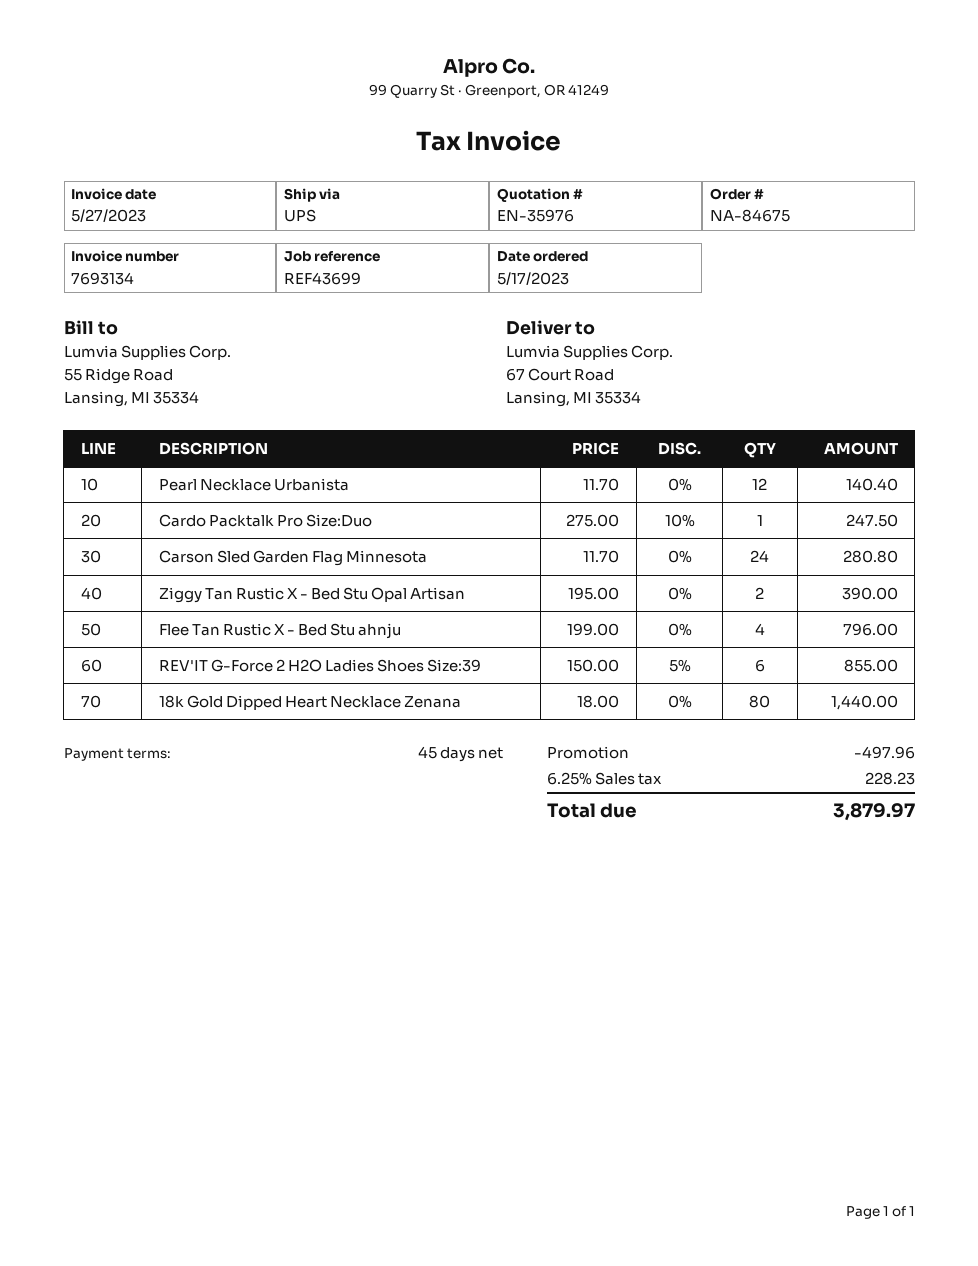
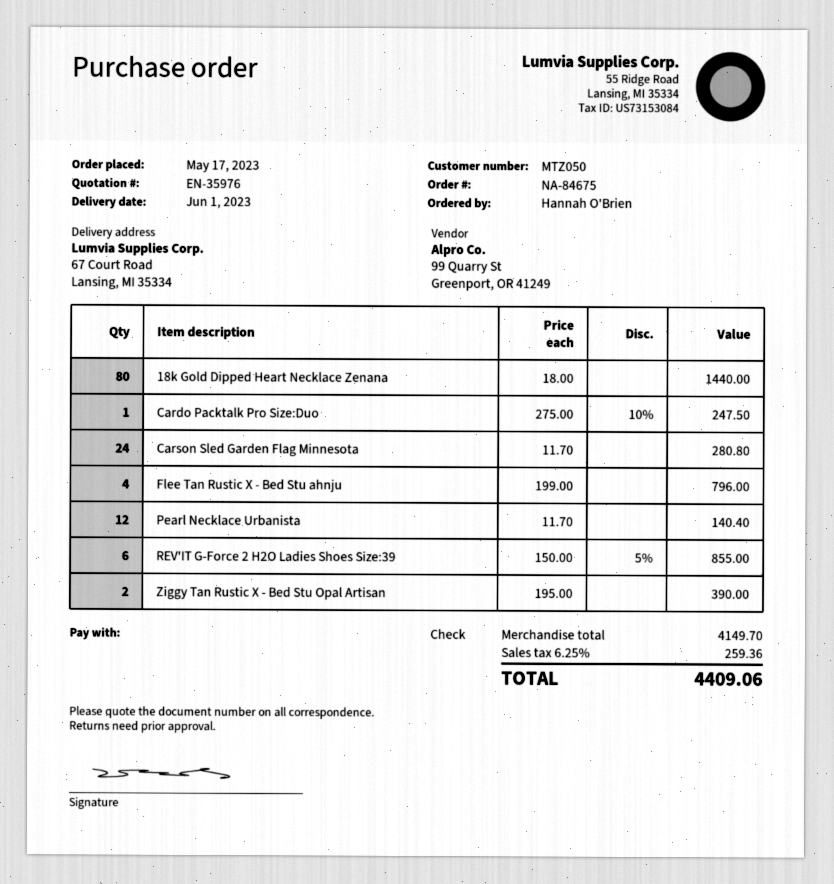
discount: 497.96 -> none
tax: 6.25% = 228.23 -> 6.25% = 259.36
total: 3879.97 -> 4409.06

